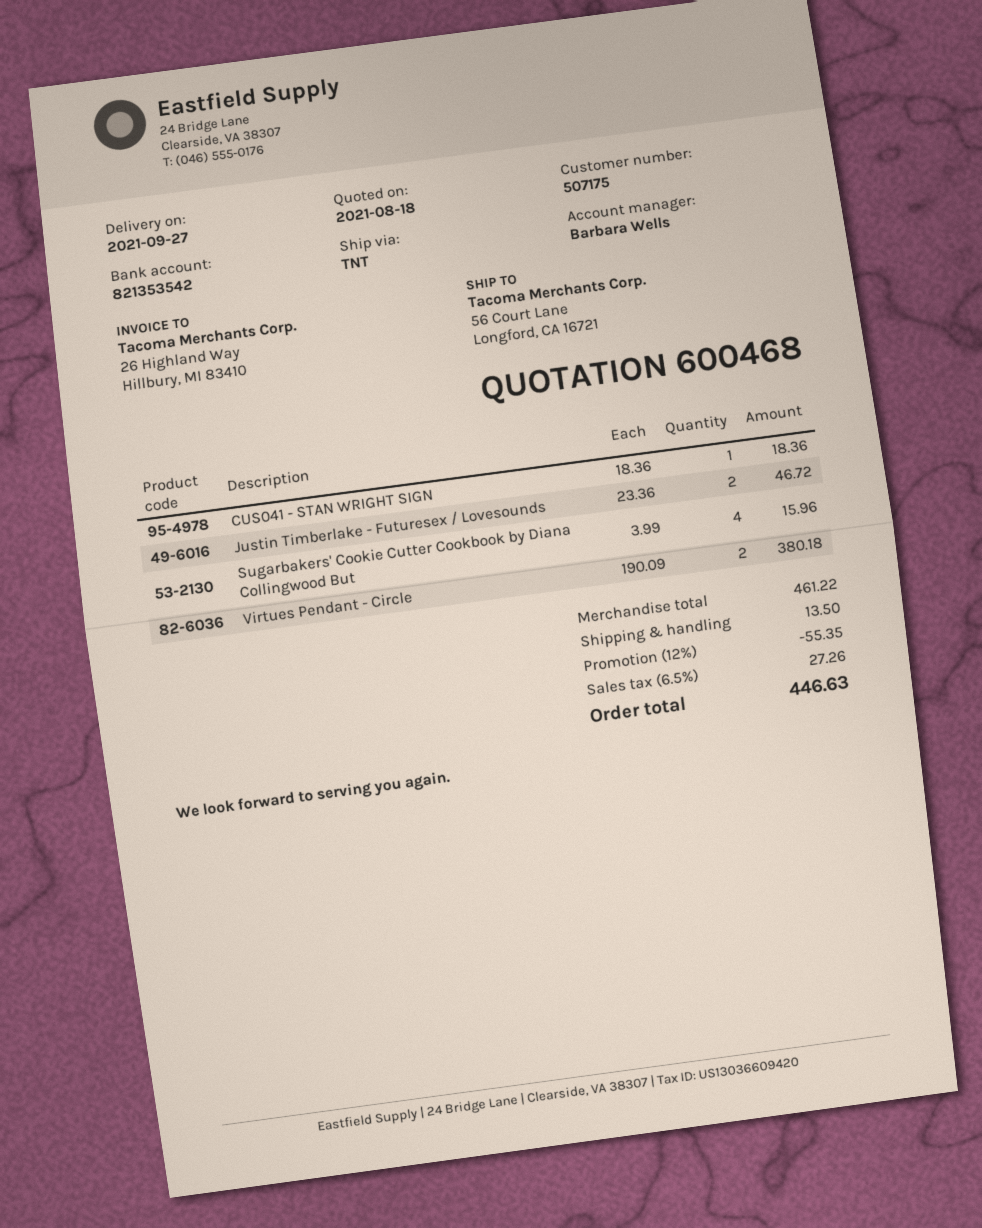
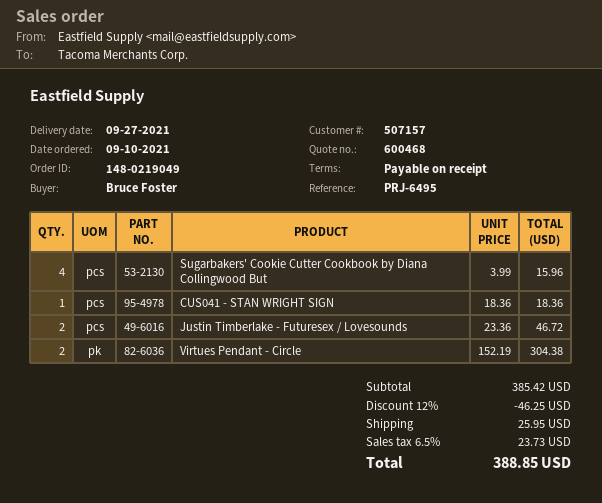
customer number: 507175 -> 507157
Virtues Pendant - Circle: 2 x 190.09 = 380.18 -> 2 x 152.19 = 304.38
subtotal: 461.22 -> 385.42
discount: 12% = 55.35 -> 12% = 46.25
shipping: 13.50 -> 25.95
tax: 6.5% = 27.26 -> 6.5% = 23.73
total: 446.63 -> 388.85

